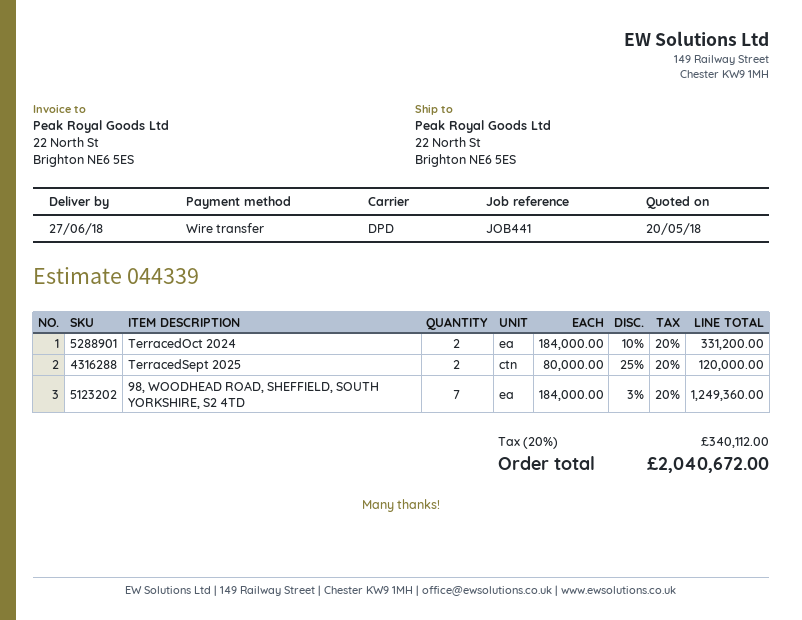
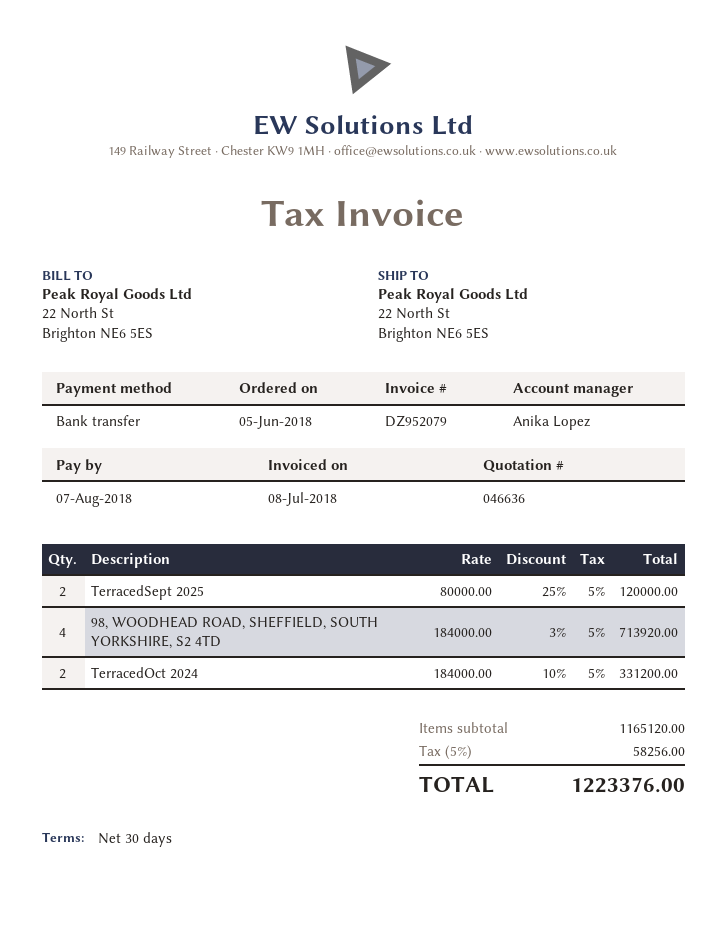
quote number: 044339 -> 046636
98, WOODHEAD ROAD, SHEFFIELD, SOUTH YORKSHIRE, S2 4TD: 7 x 184000.00 - 3% = 1249360.00 -> 4 x 184000.00 - 3% = 713920.00
tax: 20% = 340112.00 -> 5% = 58256.00
total: 2040672.00 -> 1223376.00

